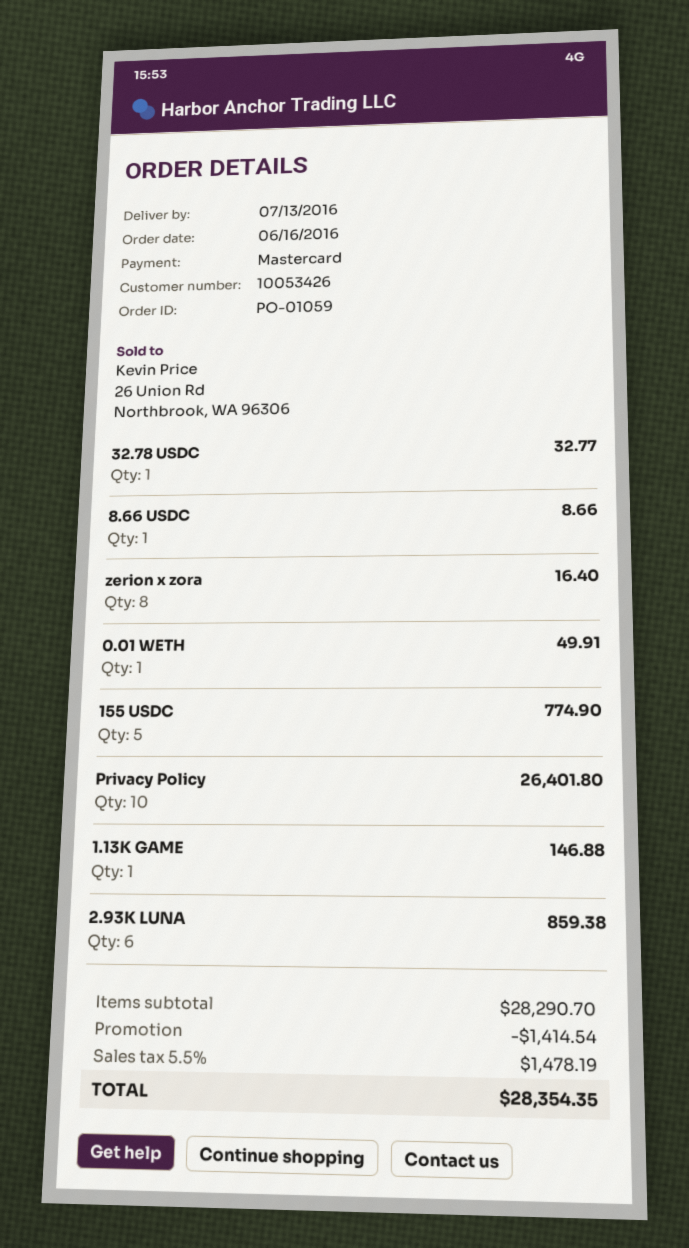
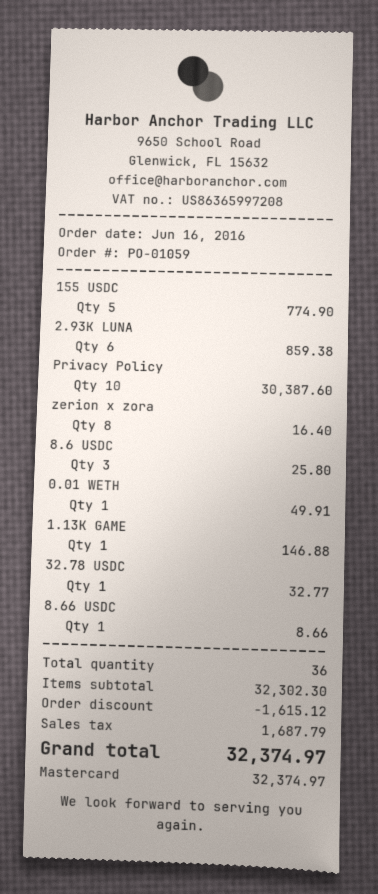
Privacy Policy: 10 for 26401.80 -> 10 for 30387.60
8.6 USDC: none -> 3 for 25.80
subtotal: 28290.70 -> 32302.30
discount: 1414.54 -> 1615.12
tax: 1478.19 -> 1687.79
total: 28354.35 -> 32374.97

